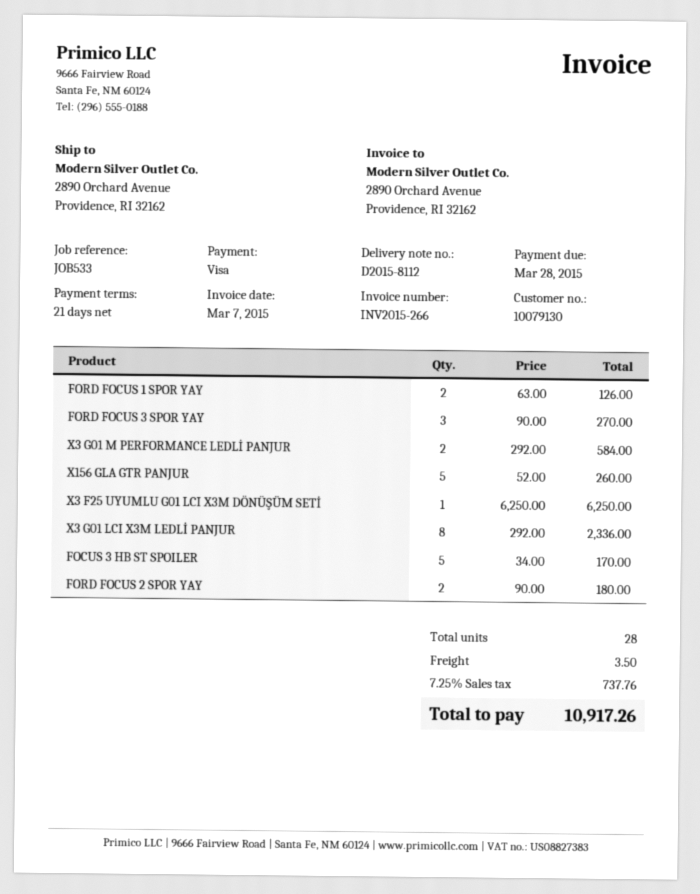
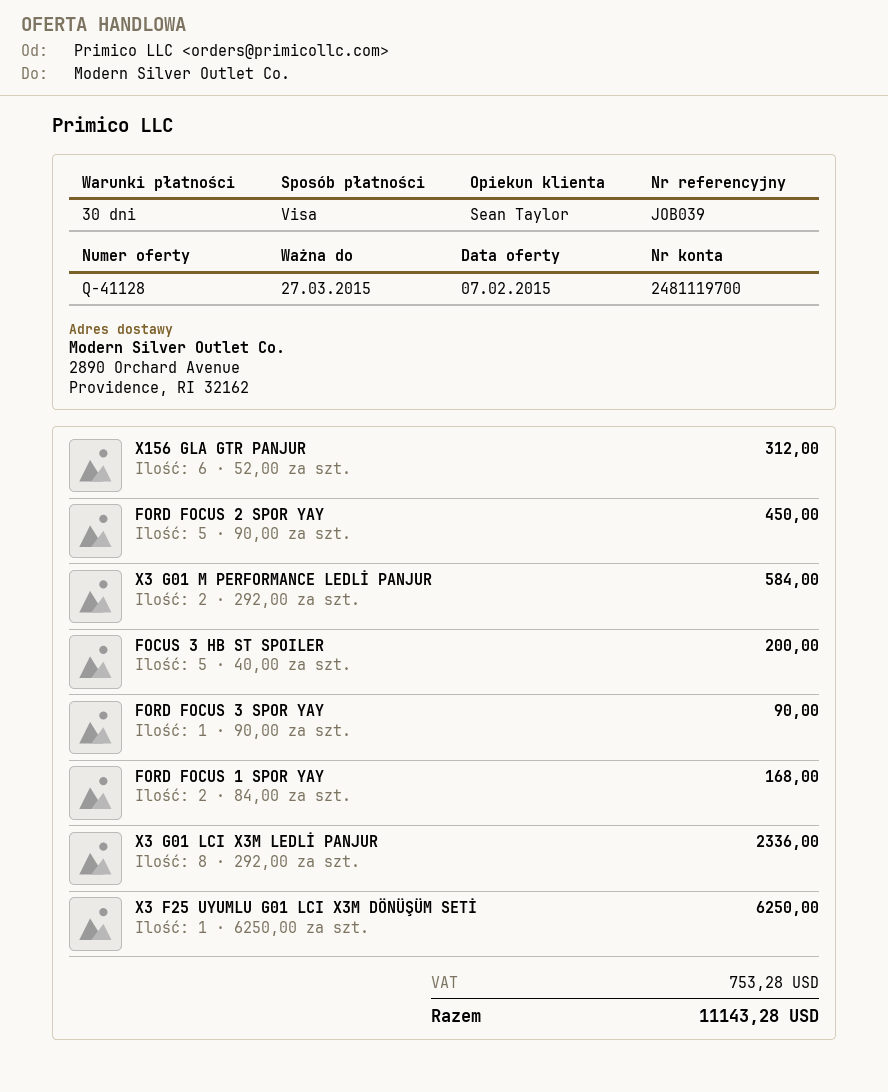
payment terms: 21 days -> 30 days
reference: JOB533 -> JOB039
FORD FOCUS 1 SPOR YAY: 2 x 63.00 = 126.00 -> 2 x 84.00 = 168.00
FORD FOCUS 3 SPOR YAY: 3 x 90.00 = 270.00 -> 1 x 90.00 = 90.00
X156 GLA GTR PANJUR: 5 x 52.00 = 260.00 -> 6 x 52.00 = 312.00
FOCUS 3 HB ST SPOILER: 5 x 34.00 = 170.00 -> 5 x 40.00 = 200.00
FORD FOCUS 2 SPOR YAY: 2 x 90.00 = 180.00 -> 5 x 90.00 = 450.00
shipping: 3.50 -> none
tax: 737.76 -> 753.28
total: 10917.26 -> 11143.28

